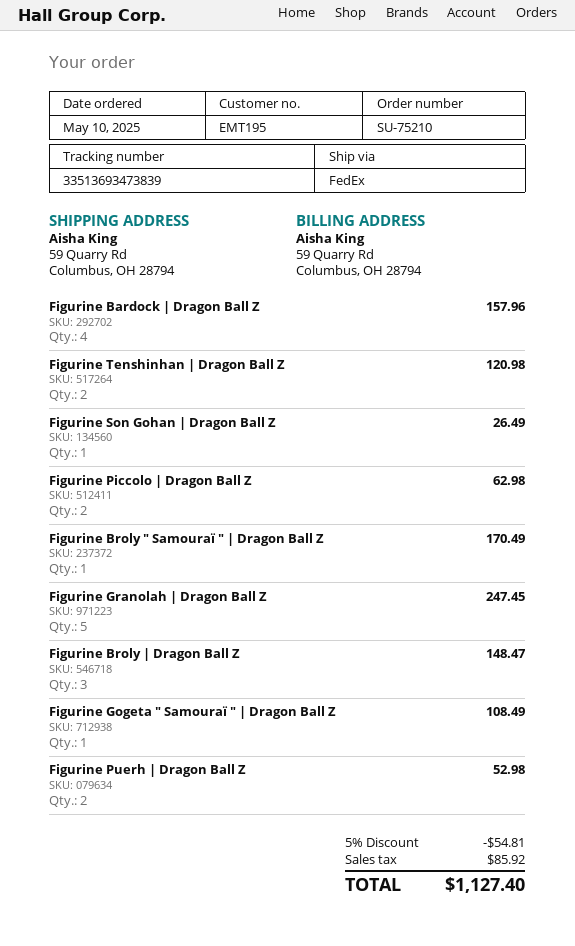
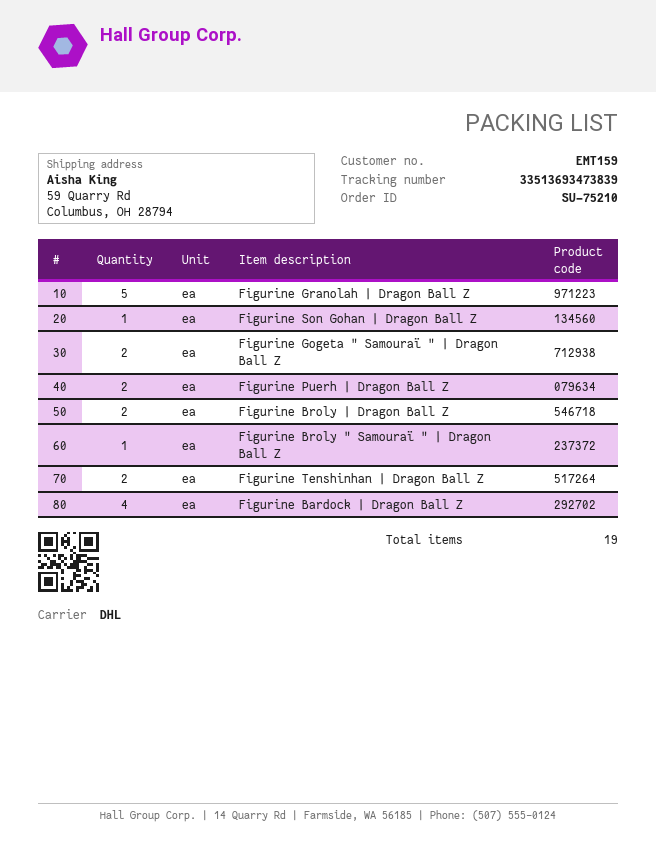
customer number: EMT195 -> EMT159
shipping method: FedEx -> DHL
Figurine Piccolo | Dragon Ball Z: 2 -> none
Figurine Broly | Dragon Ball Z: 3 -> 2
Figurine Gogeta " Samouraï " | Dragon Ball Z: 1 -> 2

